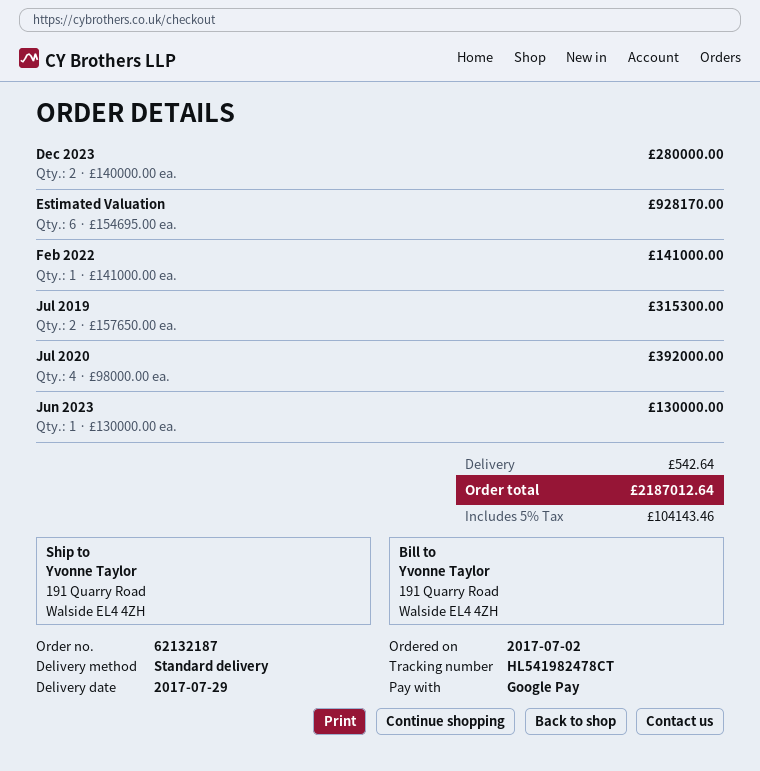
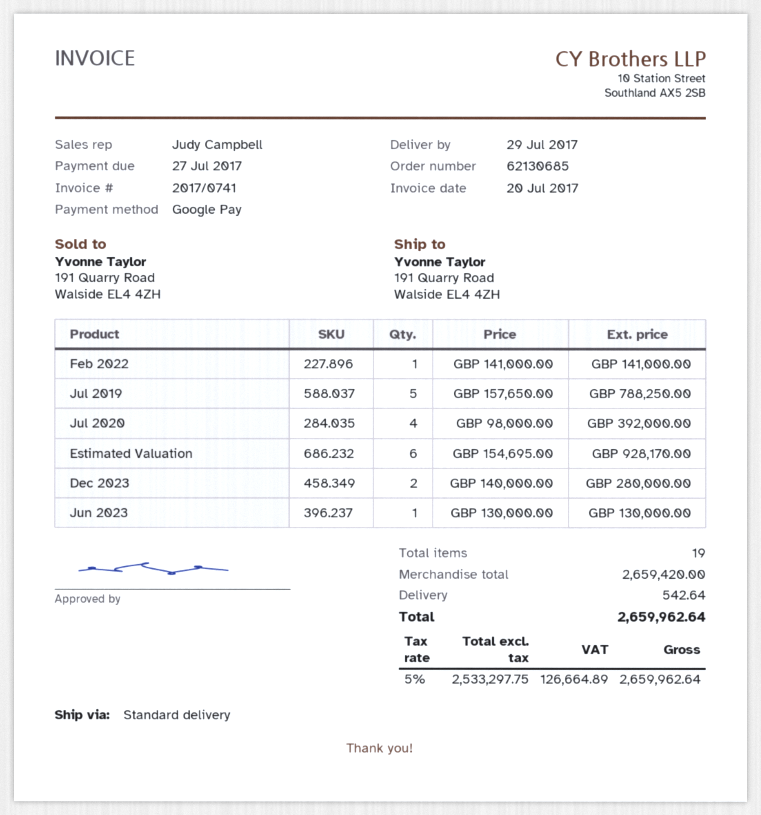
order number: 62132187 -> 62130685
Jul 2019: 2 x 157650.00 = 315300.00 -> 5 x 157650.00 = 788250.00
tax: 5% = 104143.46 -> 5% = 126664.89
total: 2187012.64 -> 2659962.64

